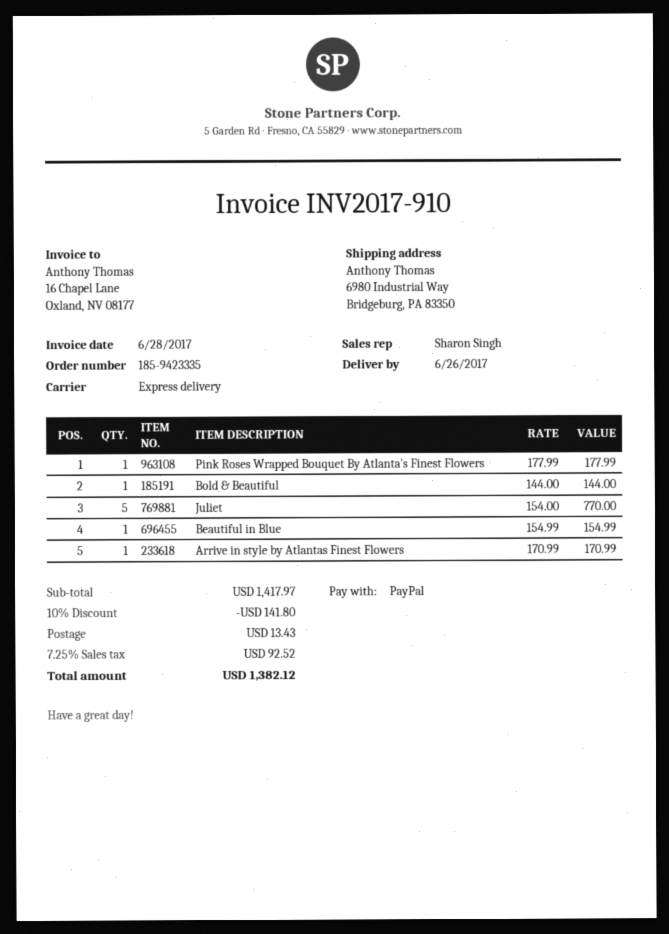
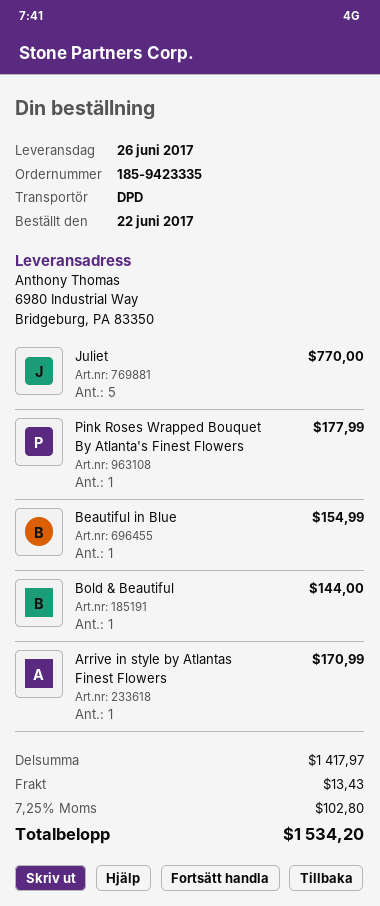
shipping method: express -> DPD
discount: 10% = 141.80 -> none
tax: 7.25% = 92.52 -> 7.25% = 102.80
total: 1382.12 -> 1534.20

